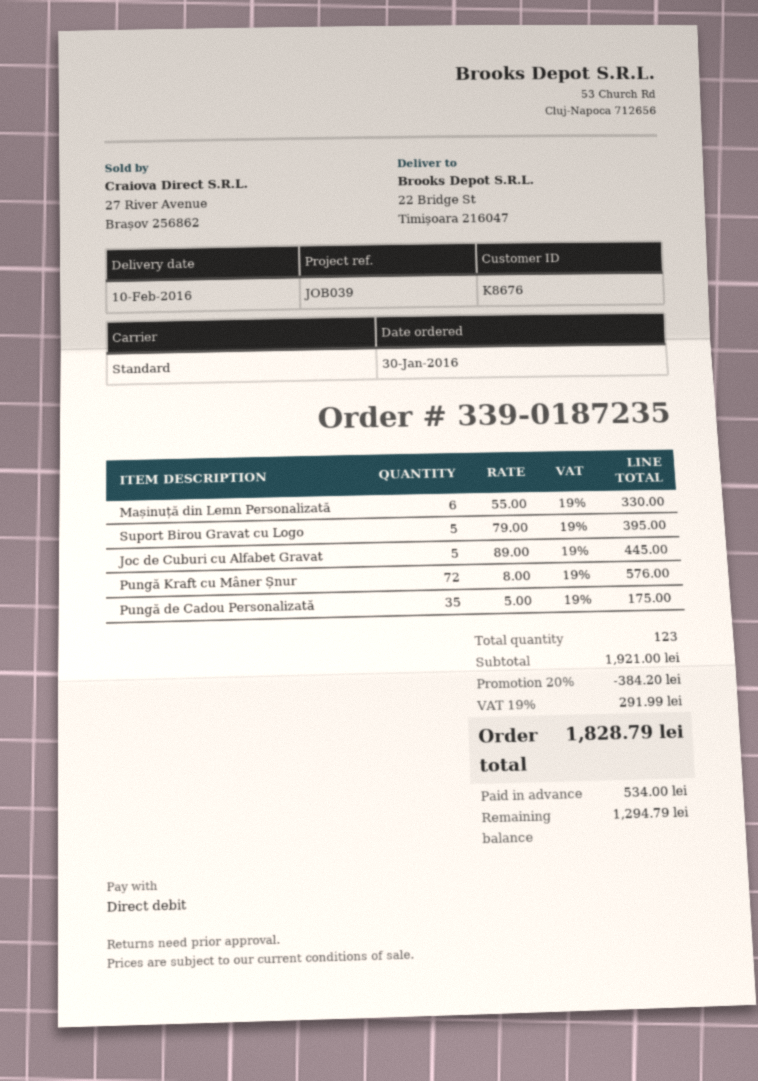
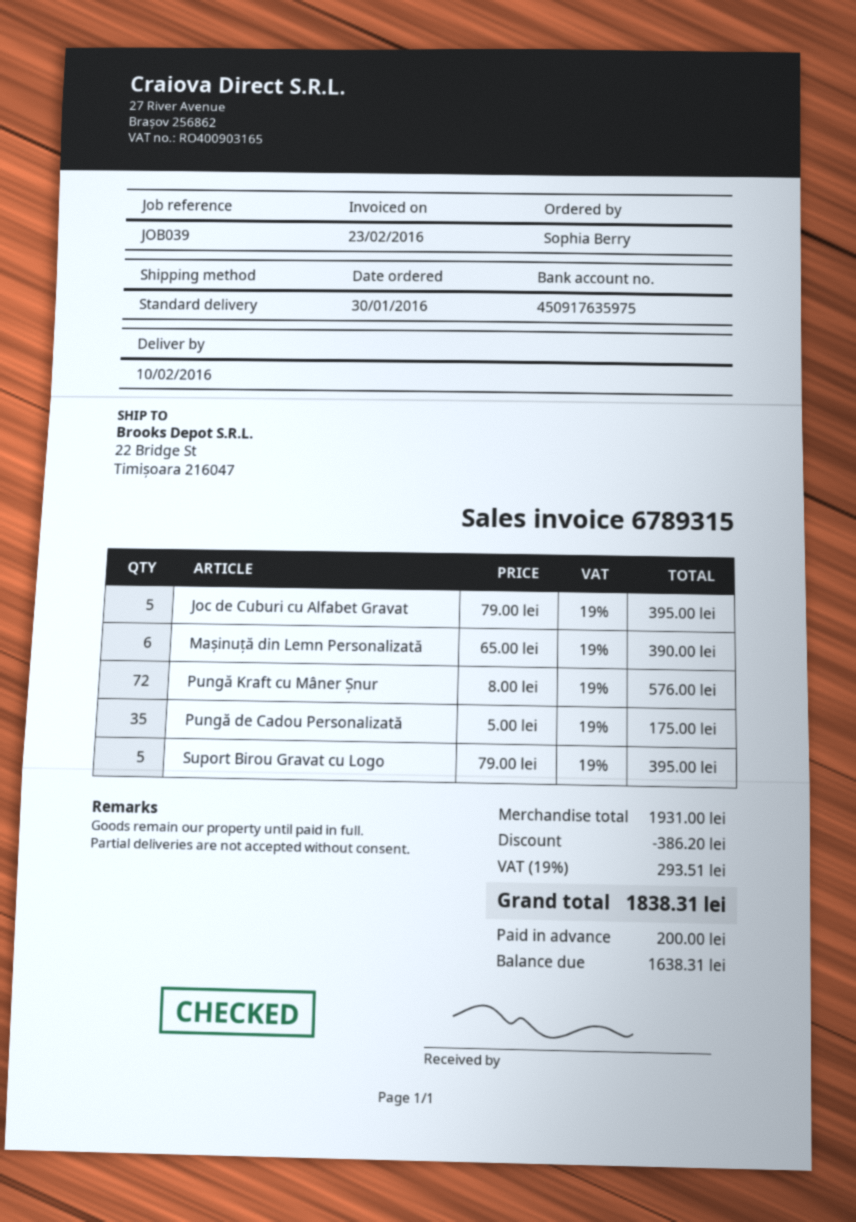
Mașinuță din Lemn Personalizată: 6 x 55.00 = 330.00 -> 6 x 65.00 = 390.00
Joc de Cuburi cu Alfabet Gravat: 5 x 89.00 = 445.00 -> 5 x 79.00 = 395.00
subtotal: 1921.00 -> 1931.00
discount: 384.20 -> 386.20
tax: 19% = 291.99 -> 19% = 293.51
total: 1828.79 -> 1838.31
deposit: 534.00 -> 200.00
balance: 1294.79 -> 1638.31

